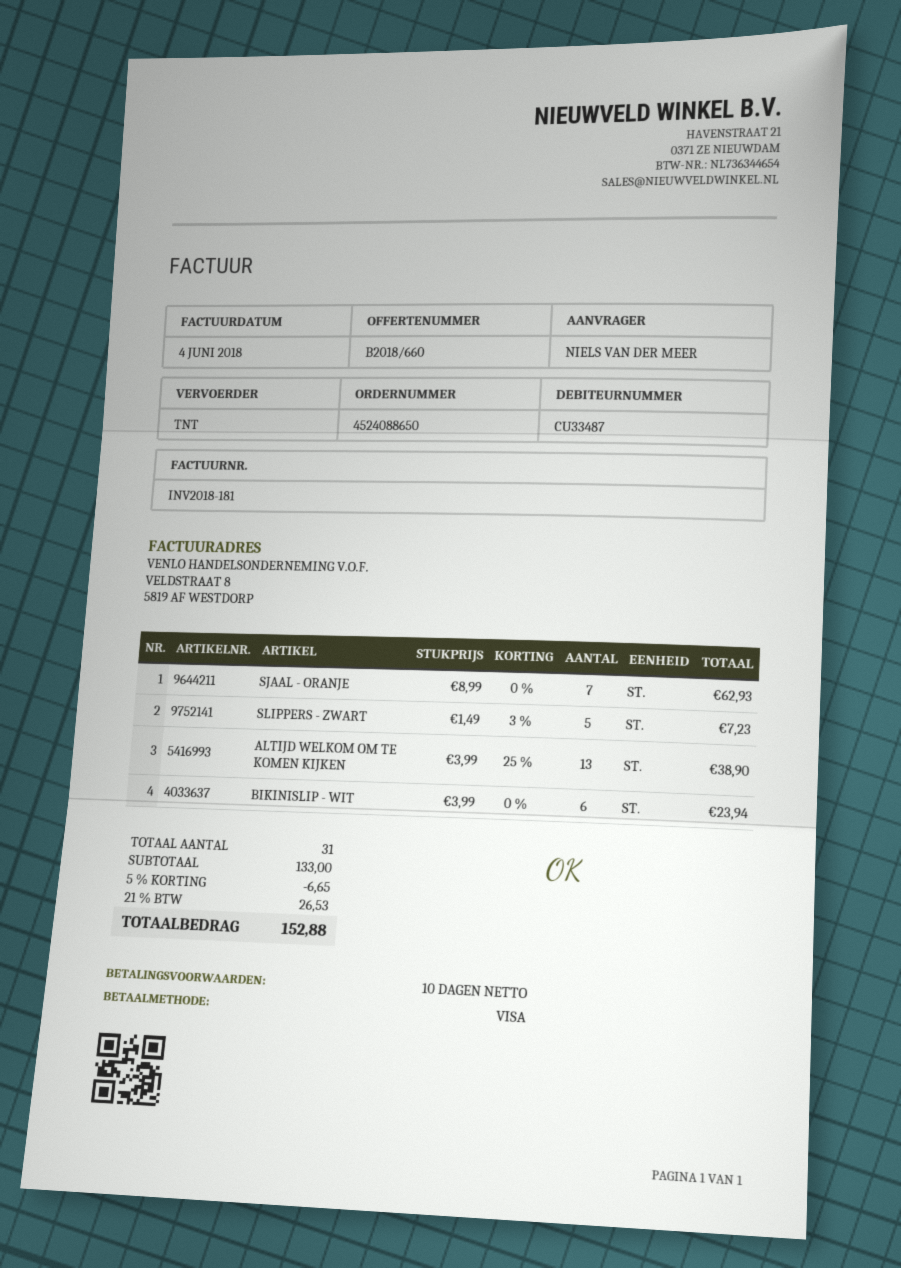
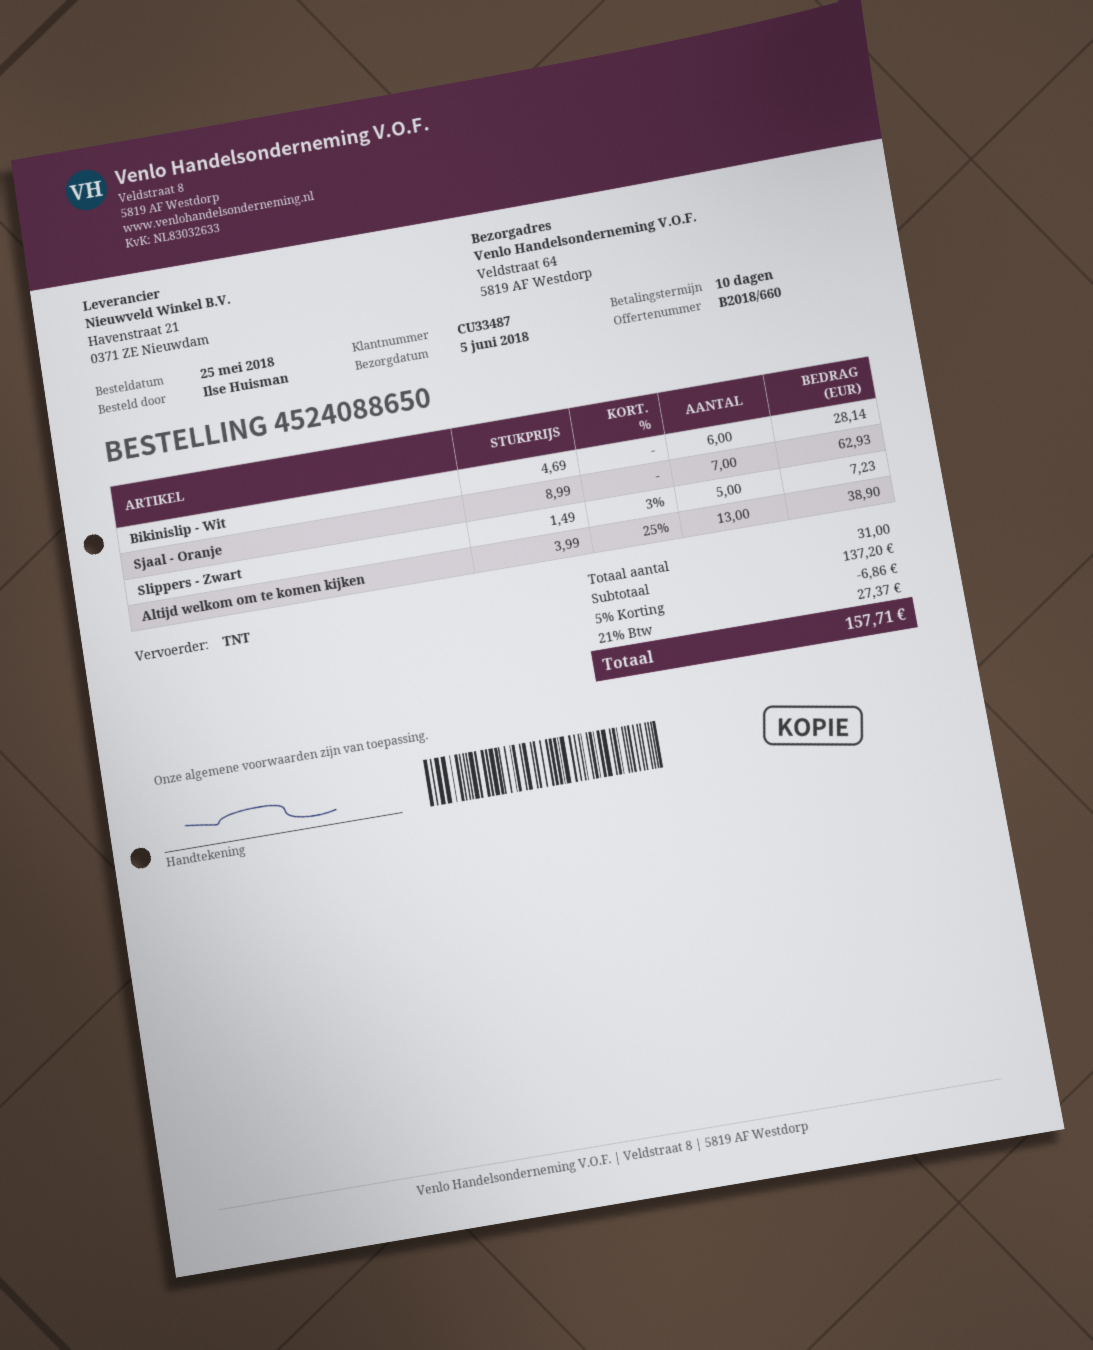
ordered by: NIELS VAN DER MEER -> Ilse Huisman
BIKINISLIP - WIT: 6 x 3.99 = 23.94 -> 6 x 4.69 = 28.14
subtotal: 133.00 -> 137.20
discount: 5% = 6.65 -> 5% = 6.86
tax: 21% = 26.53 -> 21% = 27.37
total: 152.88 -> 157.71

